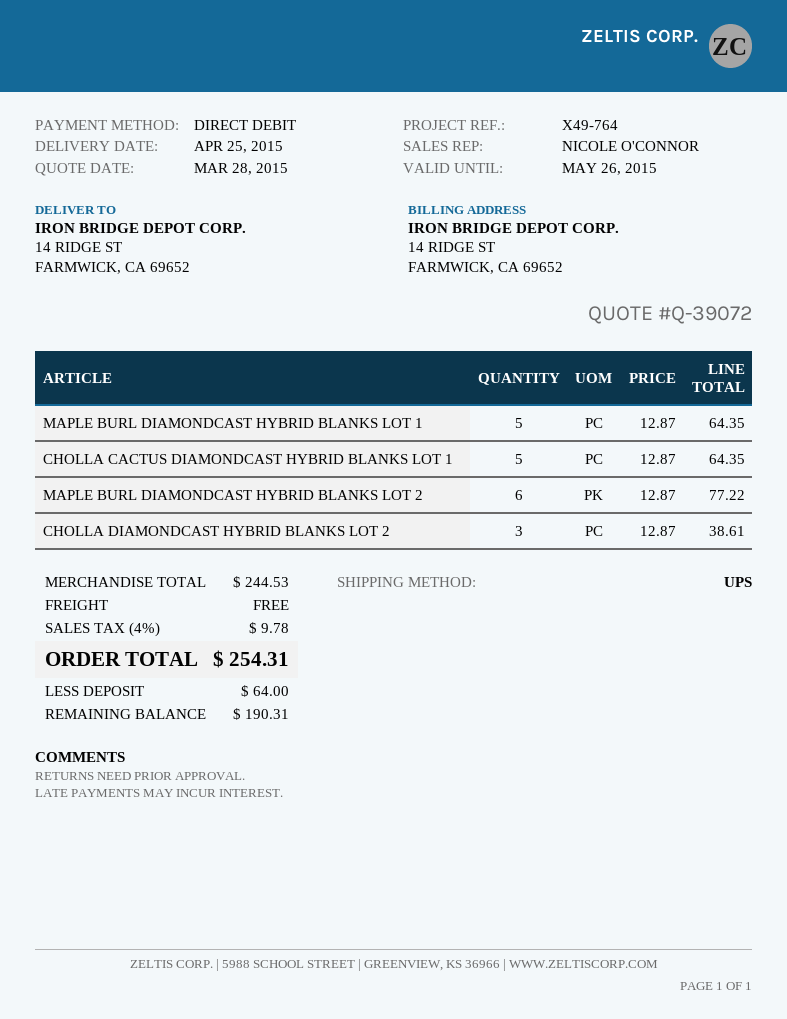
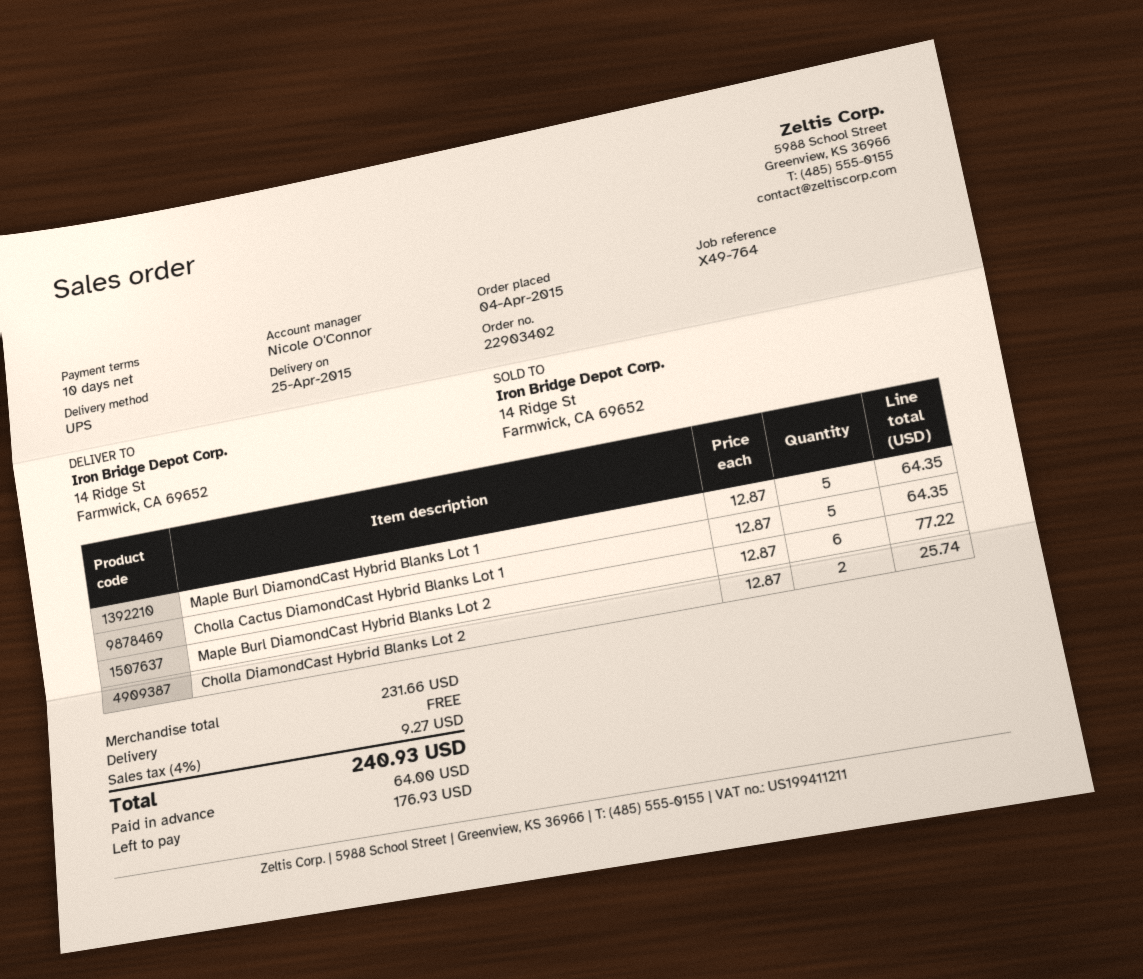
CHOLLA DIAMONDCAST HYBRID BLANKS LOT 2: 3 x 12.87 = 38.61 -> 2 x 12.87 = 25.74
subtotal: 244.53 -> 231.66
tax: 4% = 9.78 -> 4% = 9.27
total: 254.31 -> 240.93
balance: 190.31 -> 176.93

